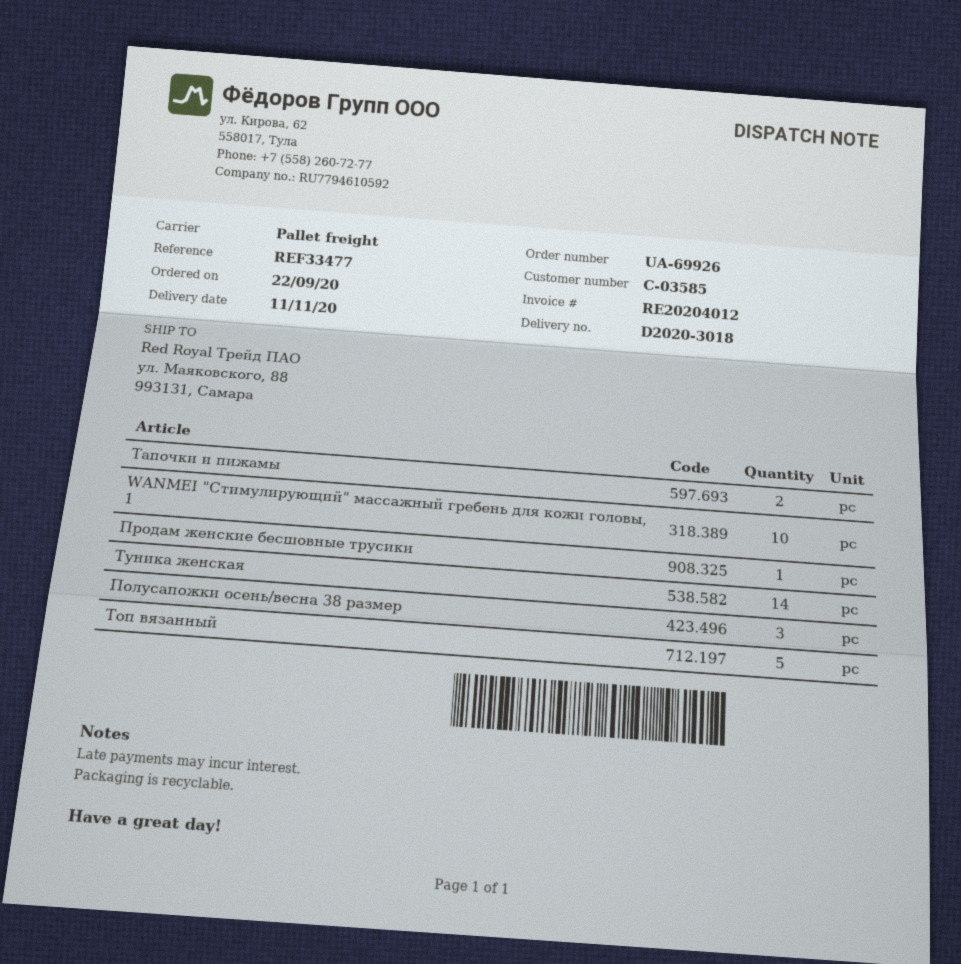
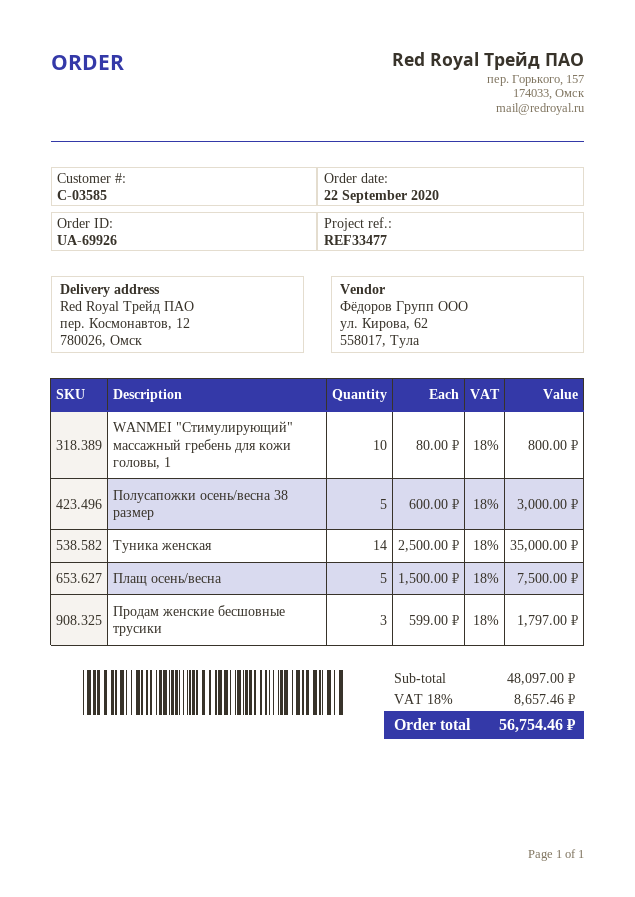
ship to: ул. Маяковского, 88, 993131, Самара -> пер. Космонавтов, 12, 780026, Омск
Тапочки и пижамы: 2 -> none
Продам женские бесшовные трусики: 1 -> 3
Полусапожки осень/весна 38 размер: 3 -> 5
Топ вязанный: 5 -> none
Плащ осень/весна: none -> 5

